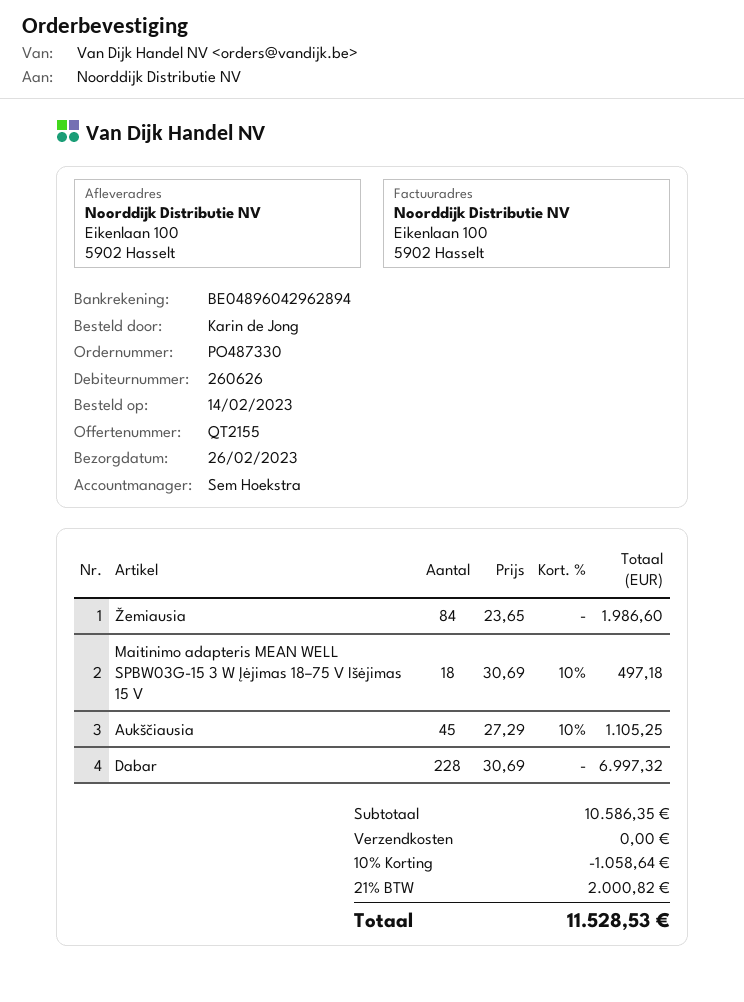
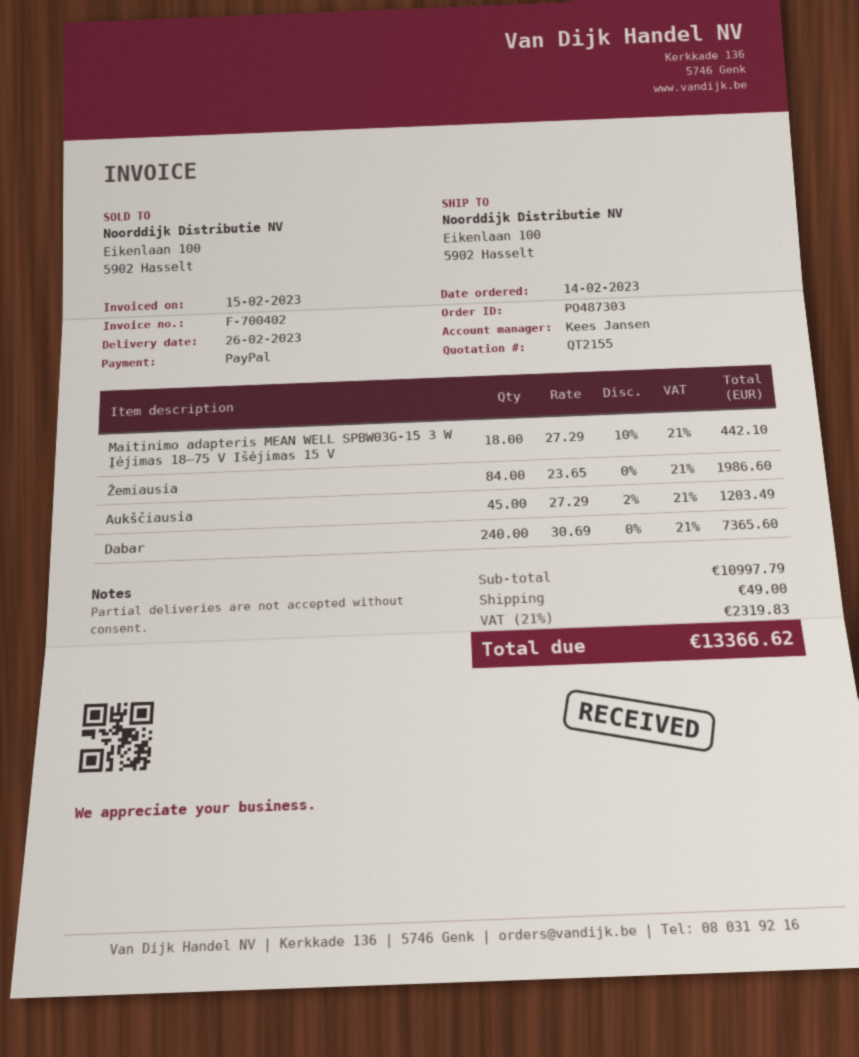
order number: PO487330 -> PO487303
sales rep: Sem Hoekstra -> Kees Jansen
Maitinimo adapteris MEAN WELL SPBW03G-15 3 W Įėjimas 18–75 V Išėjimas 15 V: 18 x 30.69 - 10% = 497.18 -> 18 x 27.29 - 10% = 442.10
Aukščiausia: 45 x 27.29 - 10% = 1105.25 -> 45 x 27.29 - 2% = 1203.49
Dabar: 228 x 30.69 = 6997.32 -> 240 x 30.69 = 7365.60
subtotal: 10586.35 -> 10997.79
discount: 10% = 1058.64 -> none
shipping: 0.00 -> 49.00
tax: 21% = 2000.82 -> 21% = 2319.83
total: 11528.53 -> 13366.62

